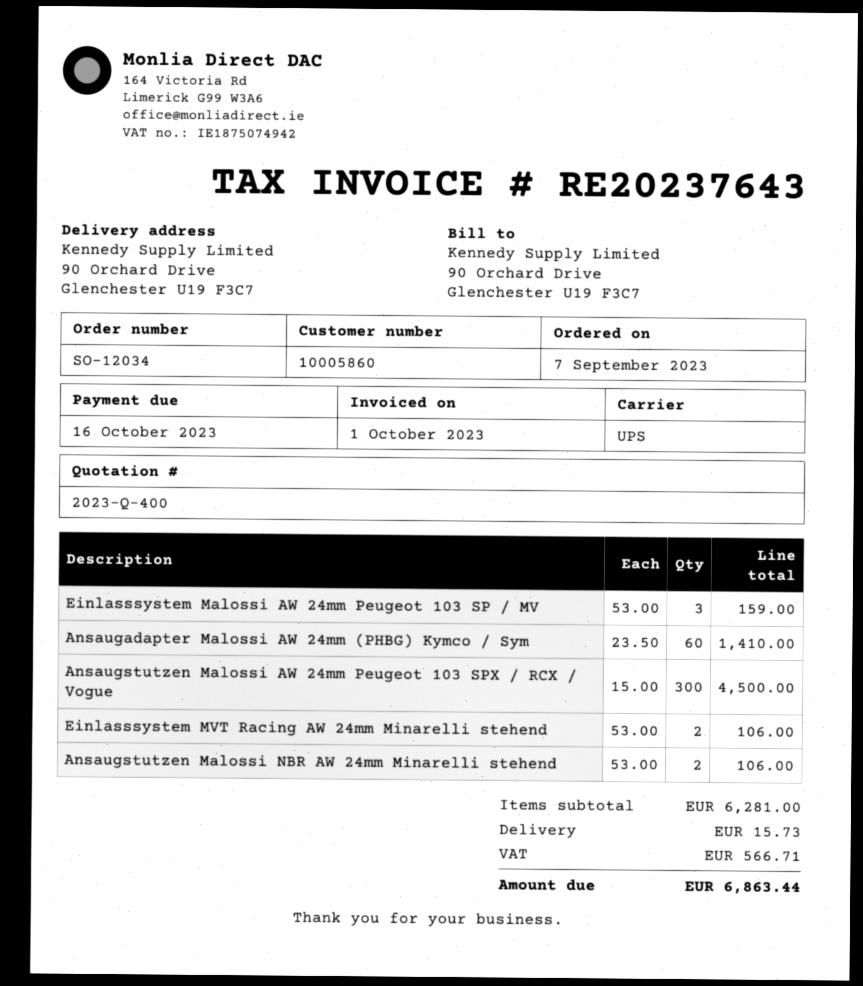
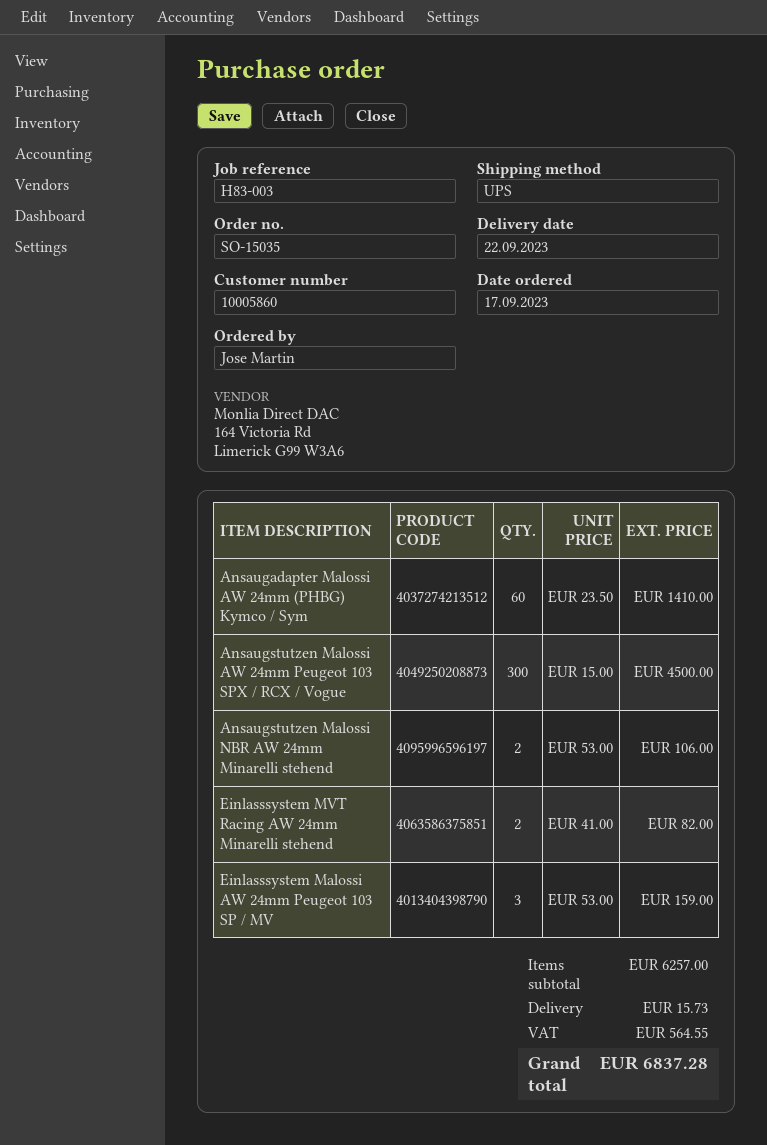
order number: SO-12034 -> SO-15035
order date: 2023-09-07 -> 2023-09-17
Einlasssystem MVT Racing AW 24mm Minarelli stehend: 2 x 53.00 = 106.00 -> 2 x 41.00 = 82.00
subtotal: 6281.00 -> 6257.00
tax: 566.71 -> 564.55
total: 6863.44 -> 6837.28

